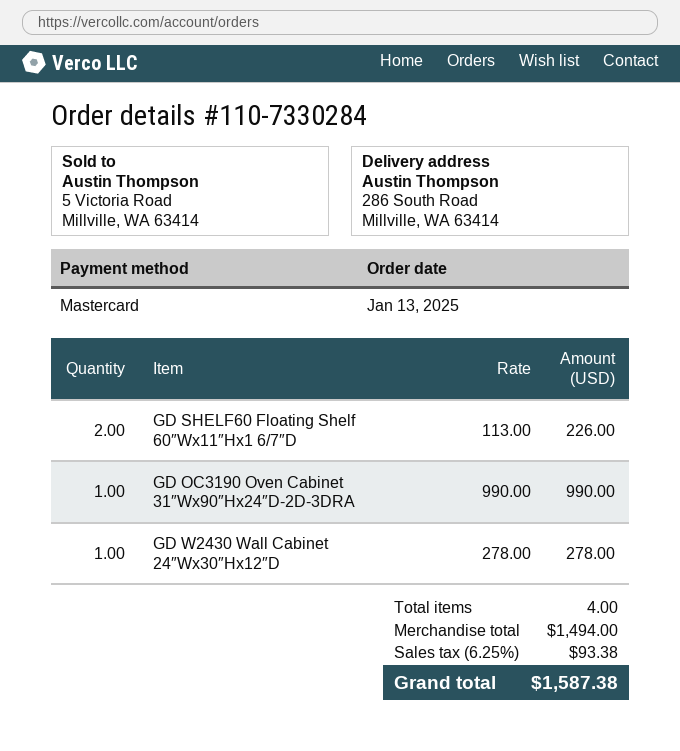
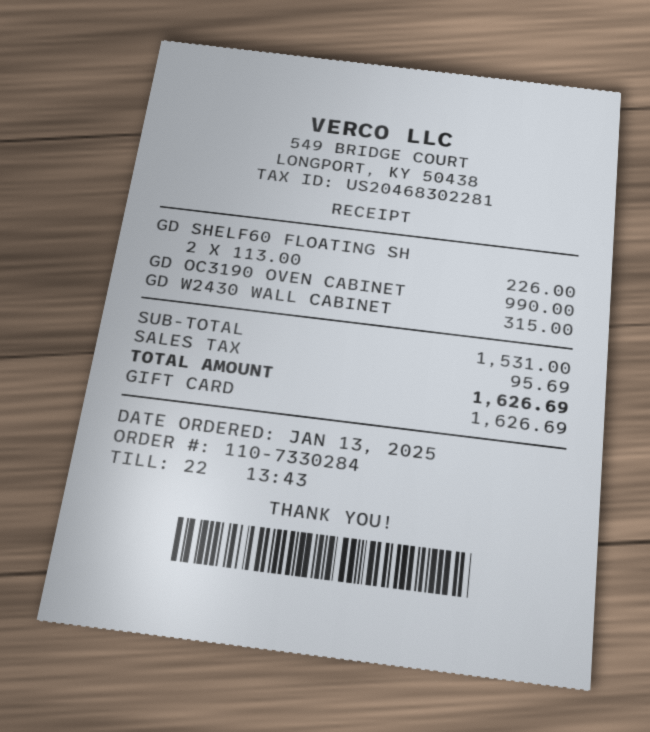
payment method: Mastercard -> gift card
GD W2430 Wall Cabinet 24″Wx30″Hx12″D: 1 x 278.00 = 278.00 -> 1 x 315.00 = 315.00
subtotal: 1494.00 -> 1531.00
tax: 93.38 -> 95.69
total: 1587.38 -> 1626.69

